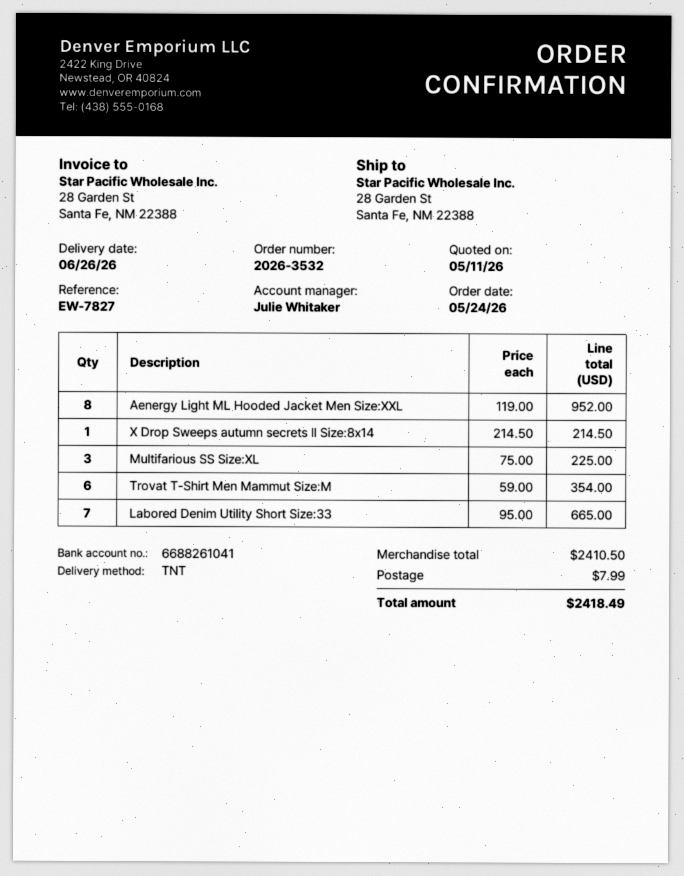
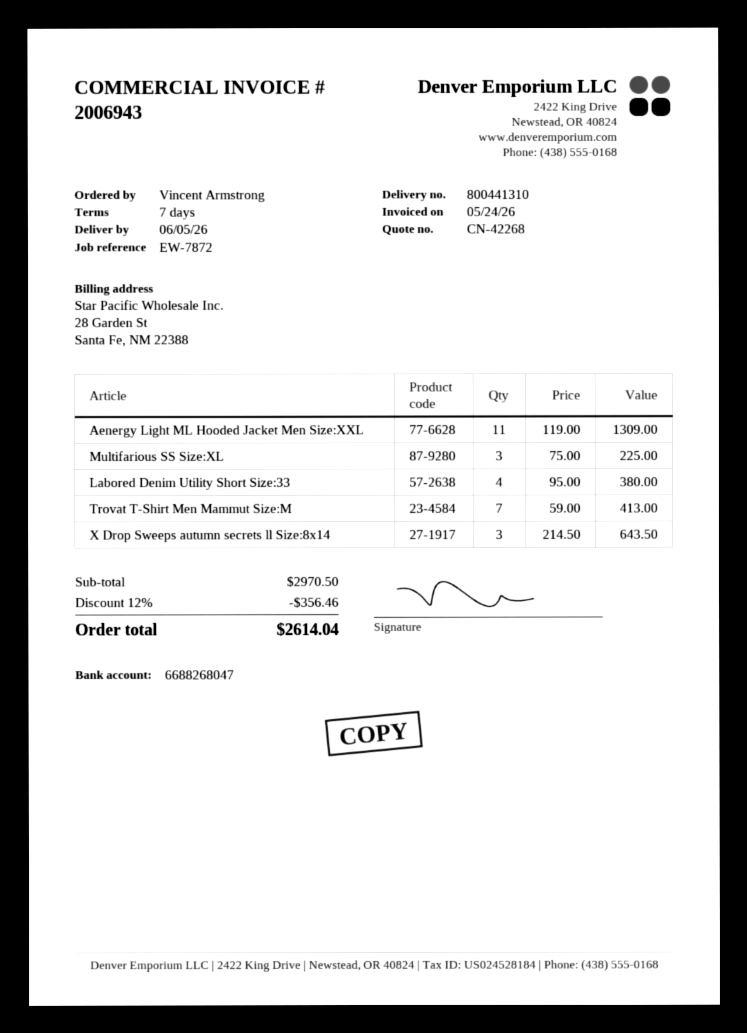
delivery date: 2026-06-26 -> 2026-06-05
reference: EW-7827 -> EW-7872
bank account: 6688261041 -> 6688268047
Aenergy Light ML Hooded Jacket Men Size:XXL: 8 x 119.00 = 952.00 -> 11 x 119.00 = 1309.00
X Drop Sweeps autumn secrets ll Size:8x14: 1 x 214.50 = 214.50 -> 3 x 214.50 = 643.50
Trovat T-Shirt Men Mammut Size:M: 6 x 59.00 = 354.00 -> 7 x 59.00 = 413.00
Labored Denim Utility Short Size:33: 7 x 95.00 = 665.00 -> 4 x 95.00 = 380.00
subtotal: 2410.50 -> 2970.50
discount: none -> 12% = 356.46
shipping: 7.99 -> none
total: 2418.49 -> 2614.04

